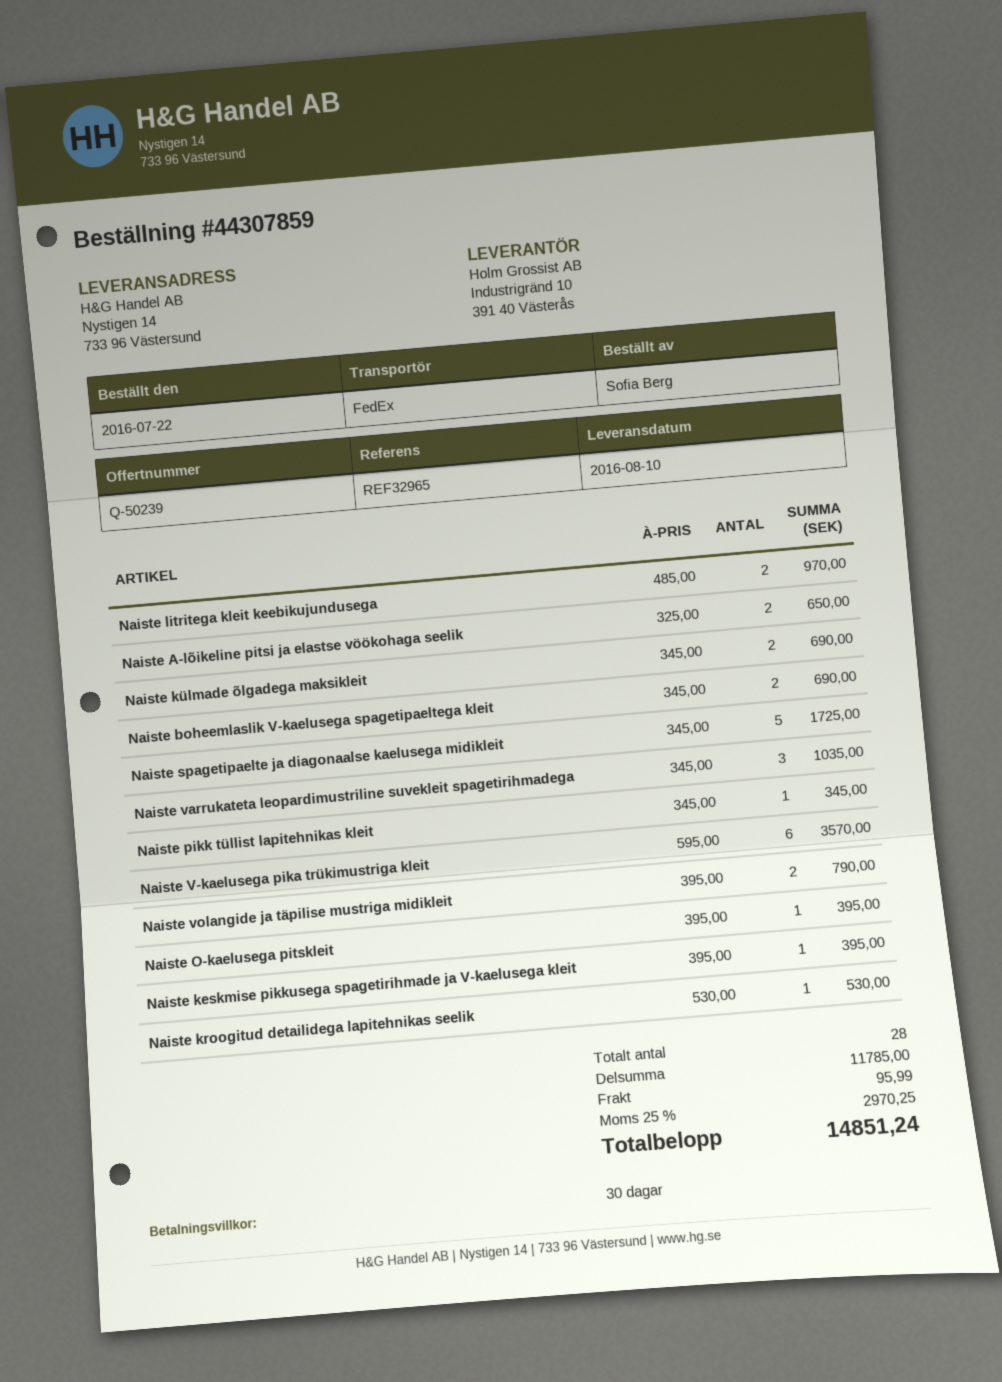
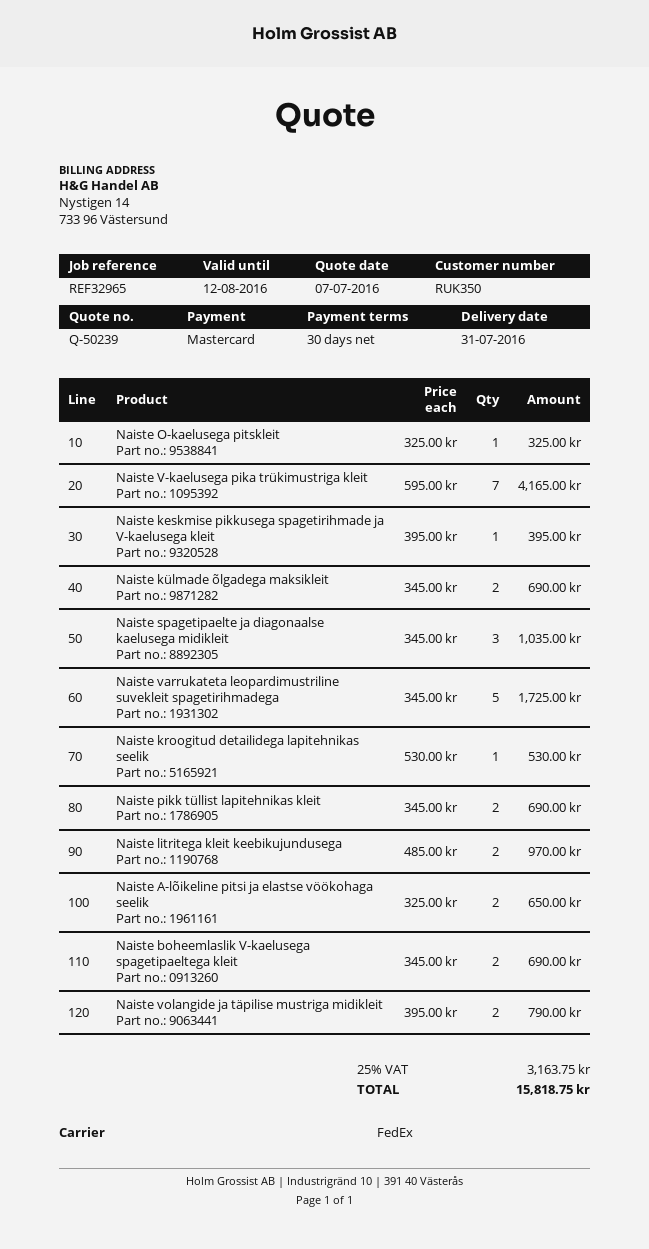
delivery date: 2016-08-10 -> 2016-07-31
Naiste spagetipaelte ja diagonaalse kaelusega midikleit: 5 x 345.00 = 1725.00 -> 3 x 345.00 = 1035.00
Naiste varrukateta leopardimustriline suvekleit spagetirihmadega: 3 x 345.00 = 1035.00 -> 5 x 345.00 = 1725.00
Naiste pikk tüllist lapitehnikas kleit: 1 x 345.00 = 345.00 -> 2 x 345.00 = 690.00
Naiste V-kaelusega pika trükimustriga kleit: 6 x 595.00 = 3570.00 -> 7 x 595.00 = 4165.00
Naiste O-kaelusega pitskleit: 1 x 395.00 = 395.00 -> 1 x 325.00 = 325.00
shipping: 95.99 -> none
tax: 25% = 2970.25 -> 25% = 3163.75
total: 14851.24 -> 15818.75

